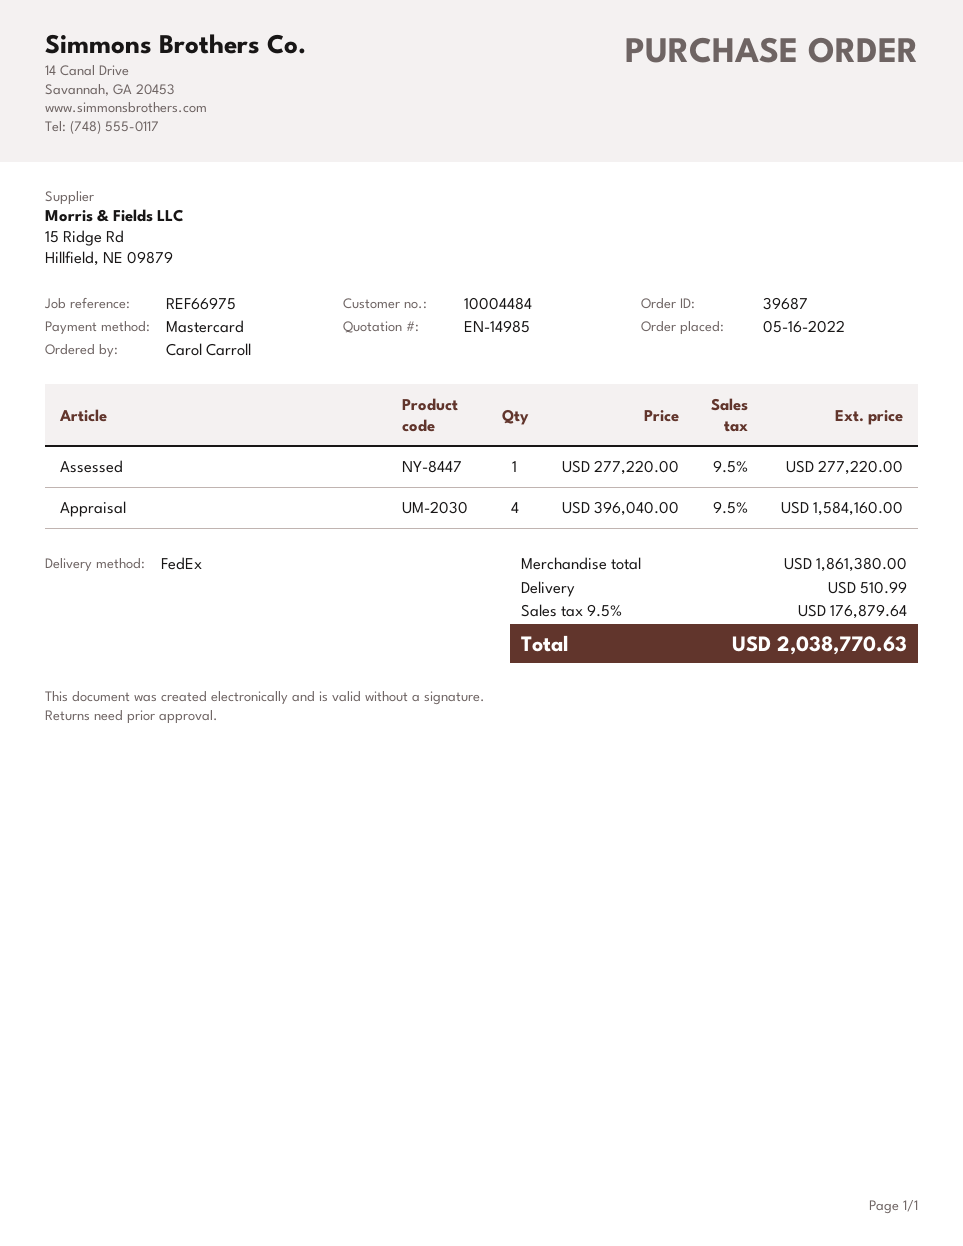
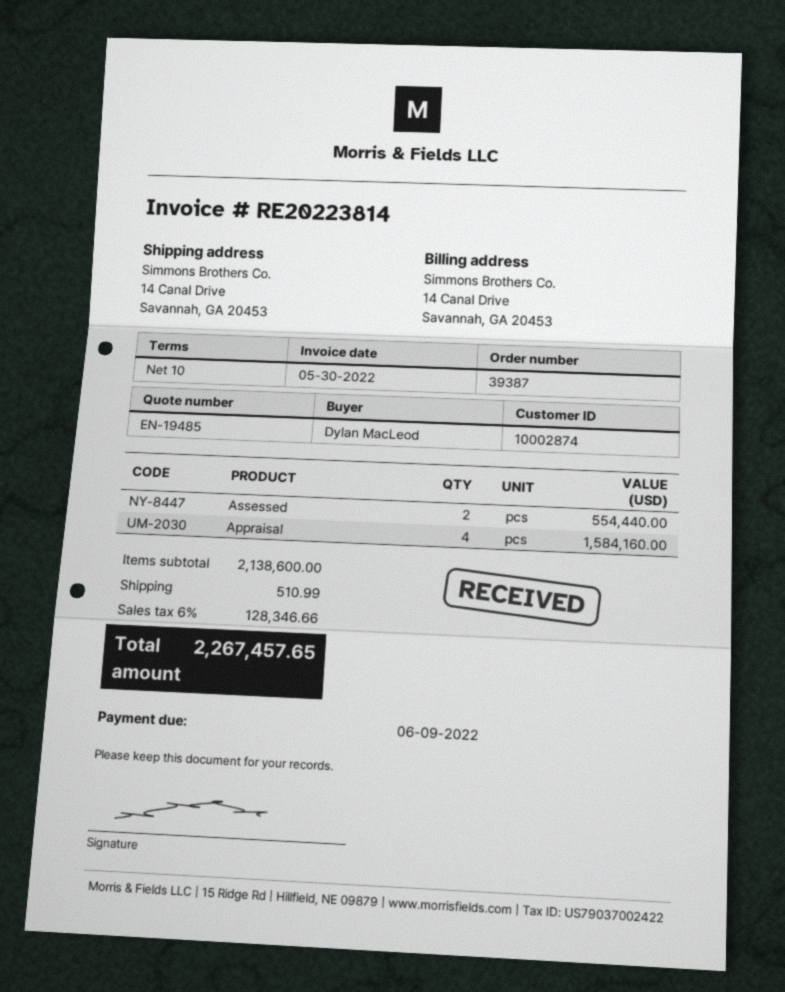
quote number: EN-14985 -> EN-19485
order number: 39687 -> 39387
customer number: 10004484 -> 10002874
ordered by: Carol Carroll -> Dylan MacLeod
Assessed: 1 for 277220.00 -> 2 for 554440.00
subtotal: 1861380.00 -> 2138600.00
tax: 9.5% = 176879.64 -> 6% = 128346.66
total: 2038770.63 -> 2267457.65

